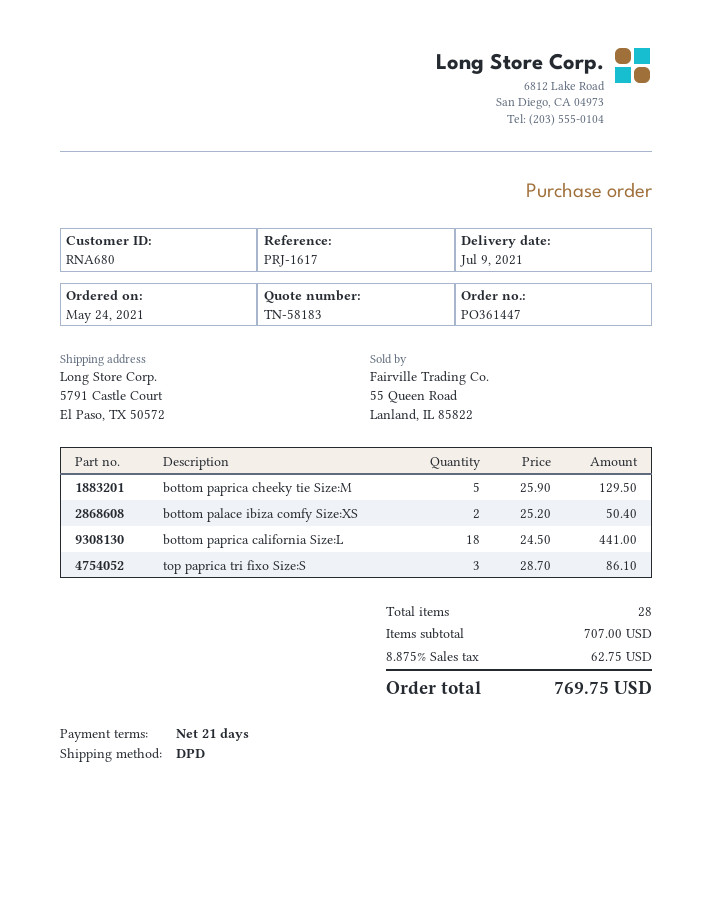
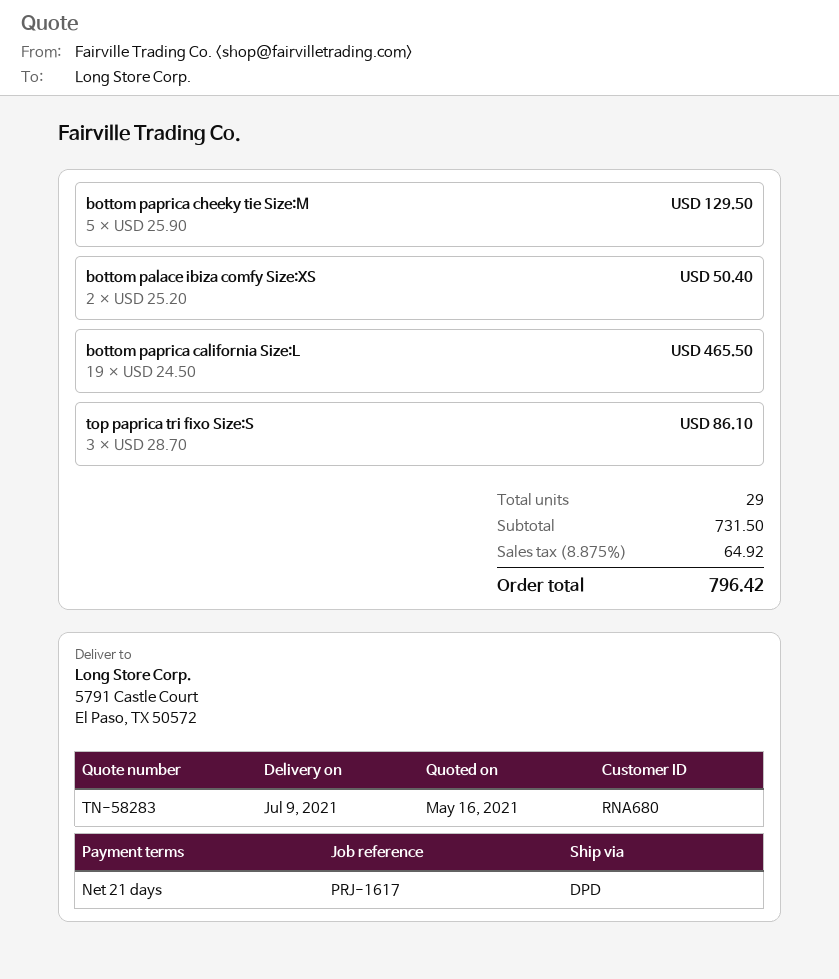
quote number: TN-58183 -> TN-58283
bottom paprica california Size:L: 18 x 24.50 = 441.00 -> 19 x 24.50 = 465.50
total quantity: 28 -> 29
subtotal: 707.00 -> 731.50
tax: 8.875% = 62.75 -> 8.875% = 64.92
total: 769.75 -> 796.42

